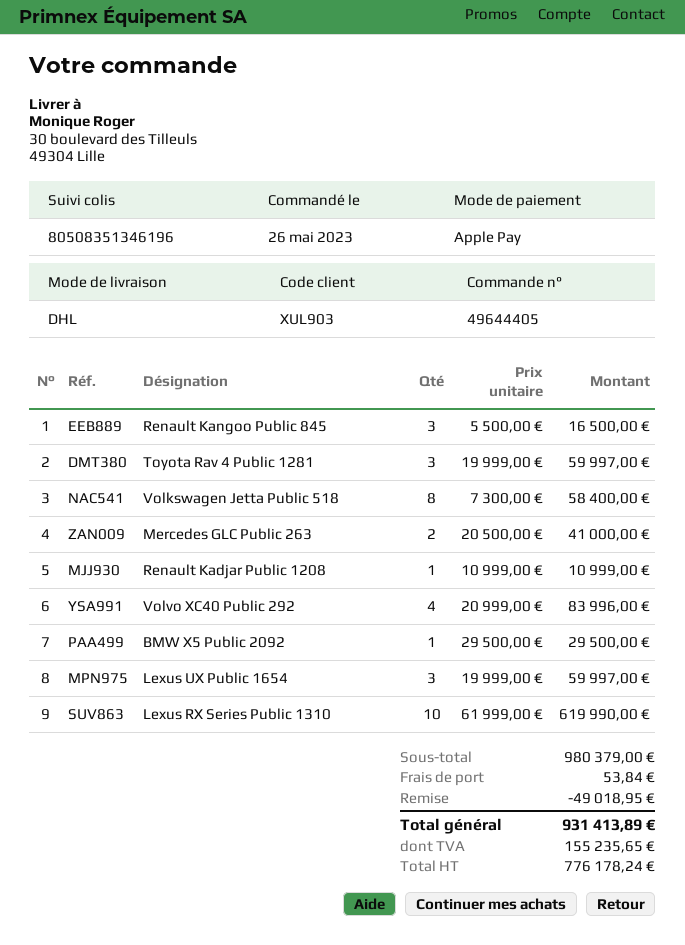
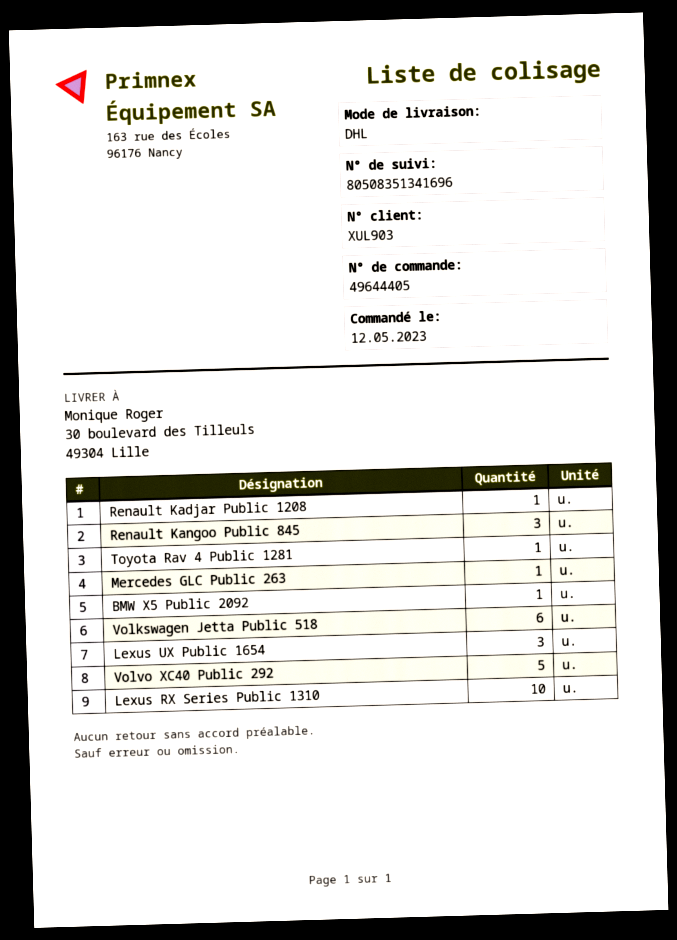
order date: 2023-05-26 -> 2023-05-12
tracking number: 80508351346196 -> 80508351341696
Toyota Rav 4 Public 1281: 3 -> 1
Volkswagen Jetta Public 518: 8 -> 6
Mercedes GLC Public 263: 2 -> 1
Volvo XC40 Public 292: 4 -> 5

